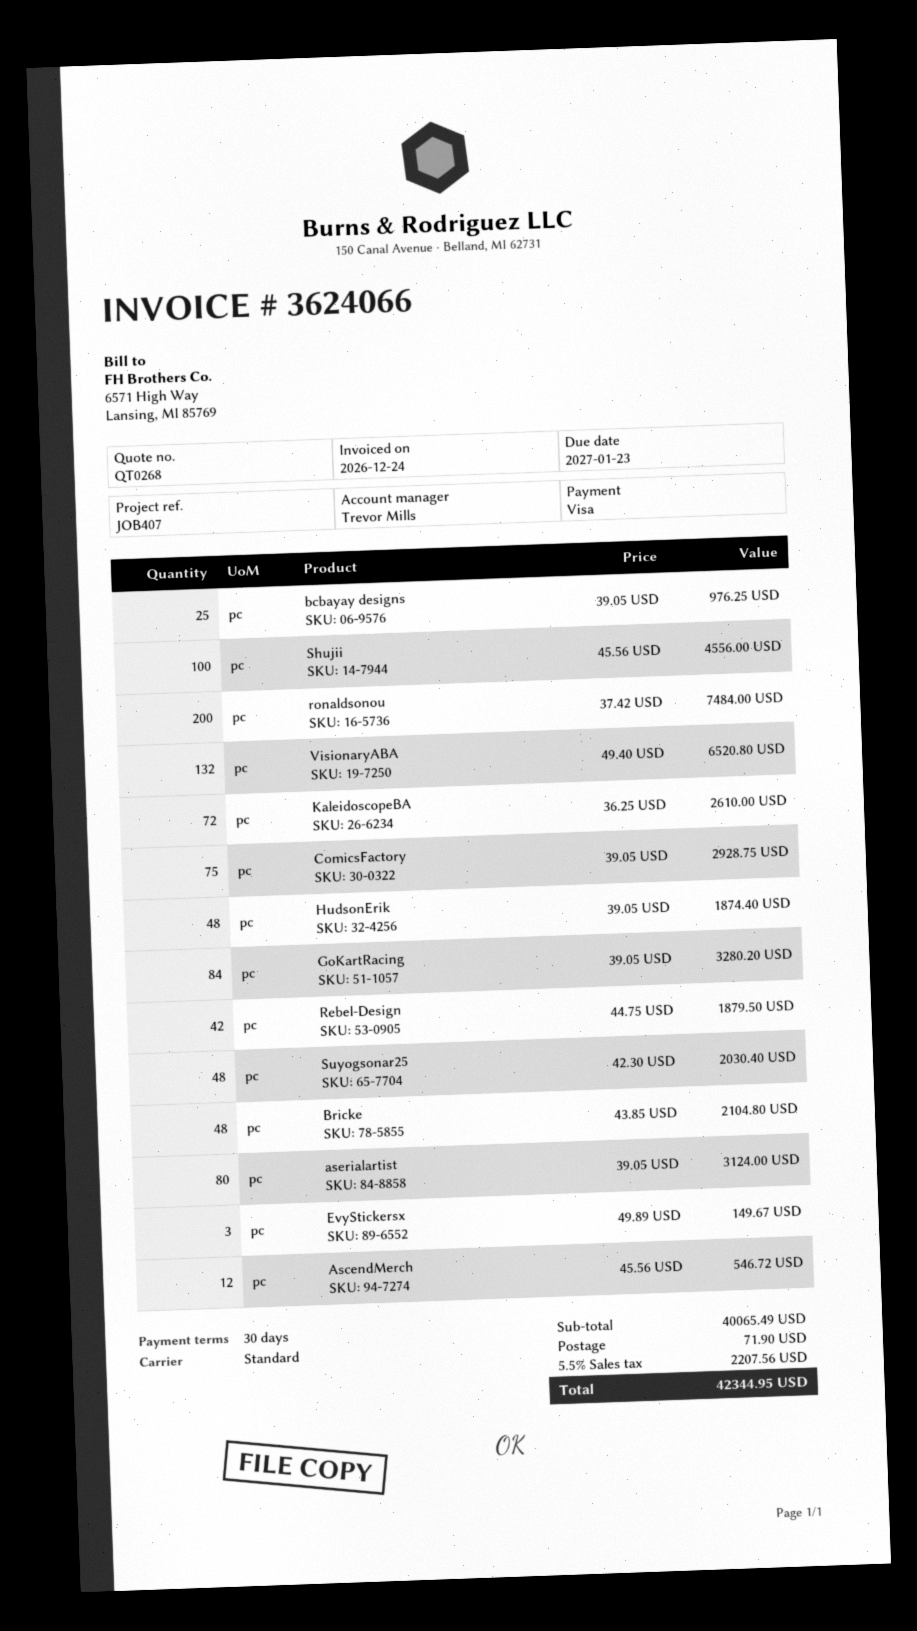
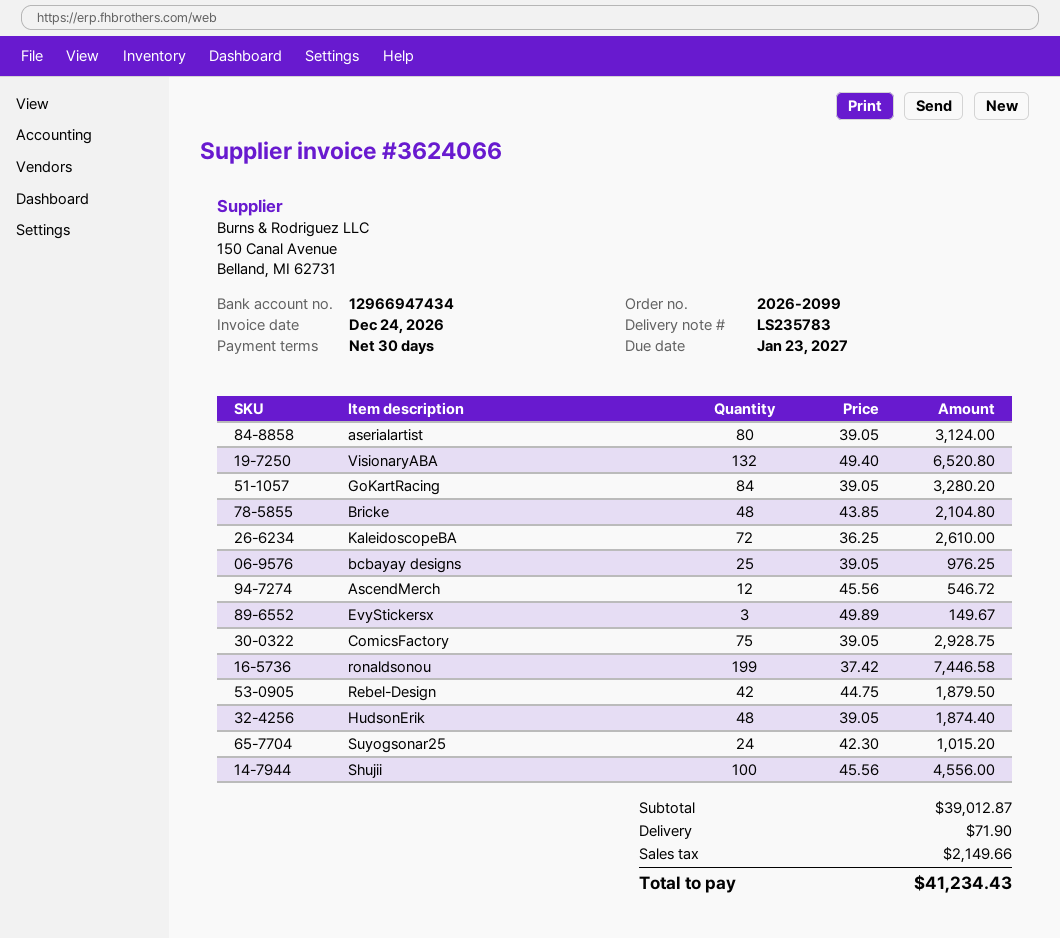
ronaldsonou: 200 x 37.42 = 7484.00 -> 199 x 37.42 = 7446.58
Suyogsonar25: 48 x 42.30 = 2030.40 -> 24 x 42.30 = 1015.20
subtotal: 40065.49 -> 39012.87
tax: 2207.56 -> 2149.66
total: 42344.95 -> 41234.43

